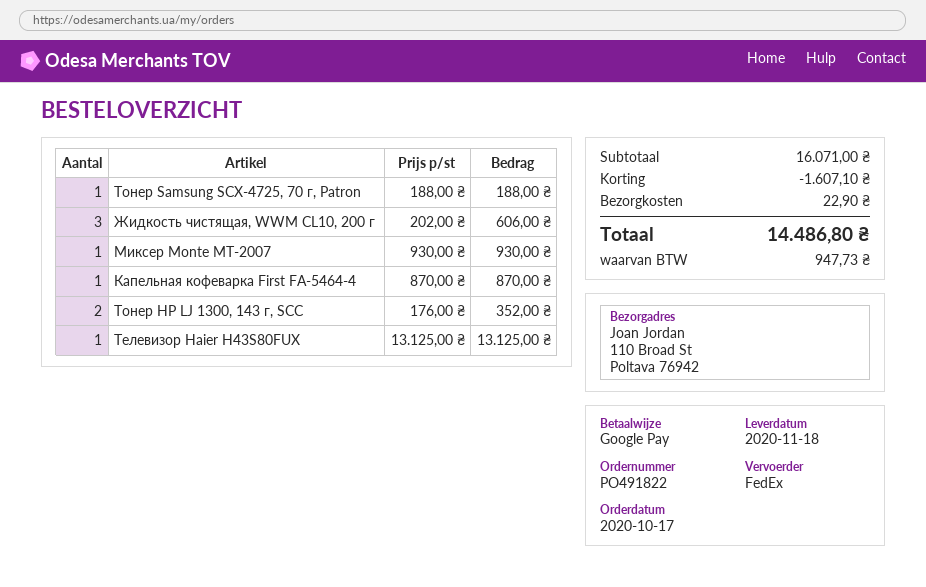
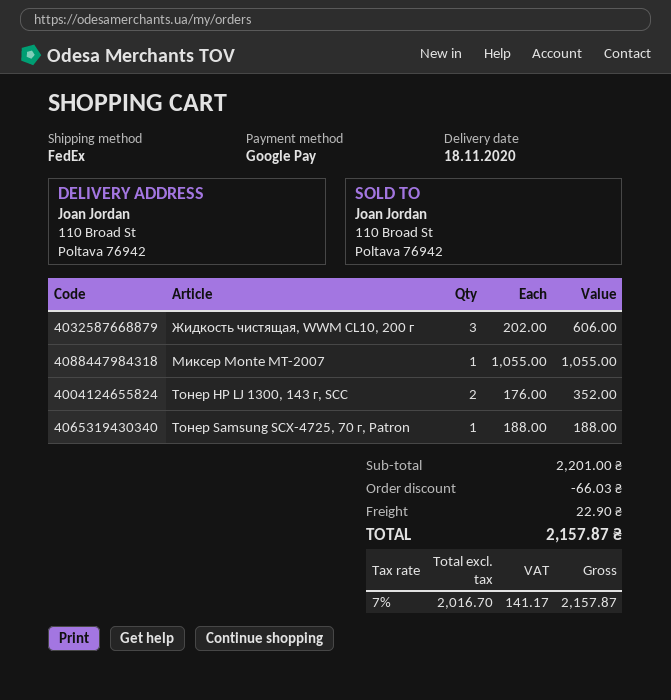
Миксер Monte MT-2007: 1 x 930.00 = 930.00 -> 1 x 1055.00 = 1055.00
Капельная кофеварка First FA-5464-4: 1 x 870.00 = 870.00 -> none
Телевизор Haier H43S80FUX: 1 x 13125.00 = 13125.00 -> none
subtotal: 16071.00 -> 2201.00
discount: 1607.10 -> 66.03
tax: 947.73 -> 141.17
total: 14486.80 -> 2157.87

